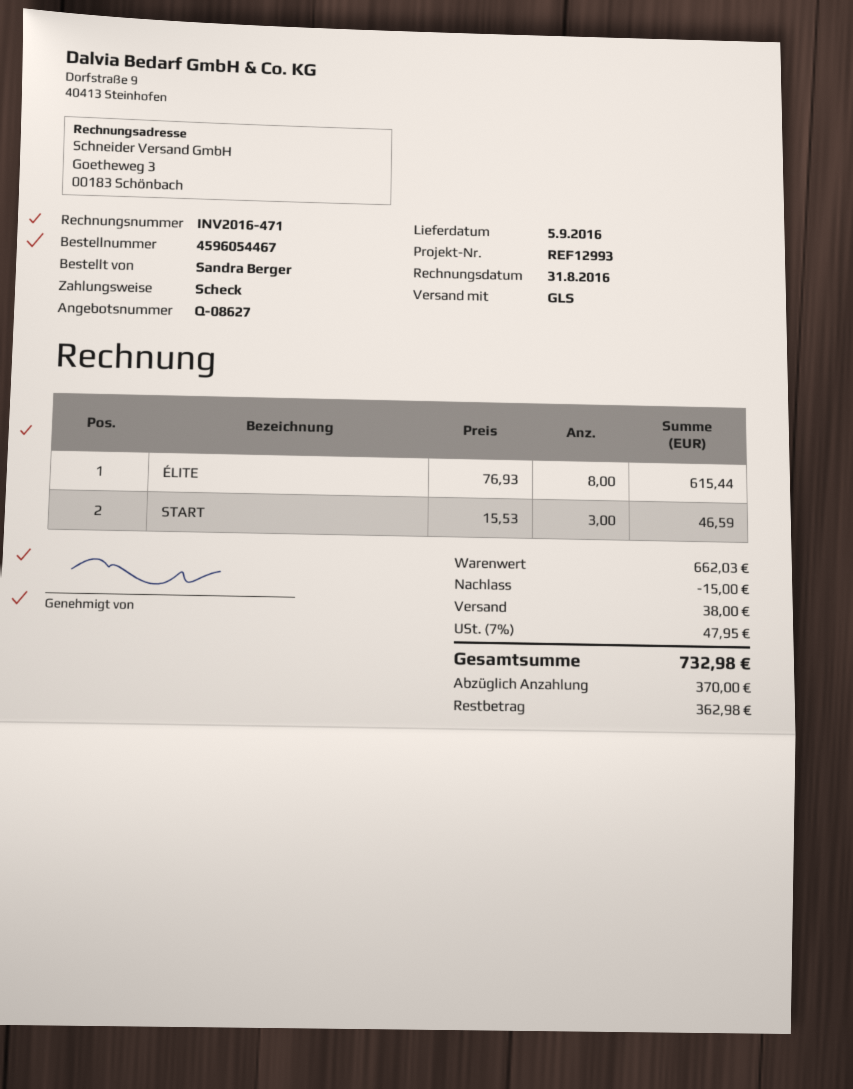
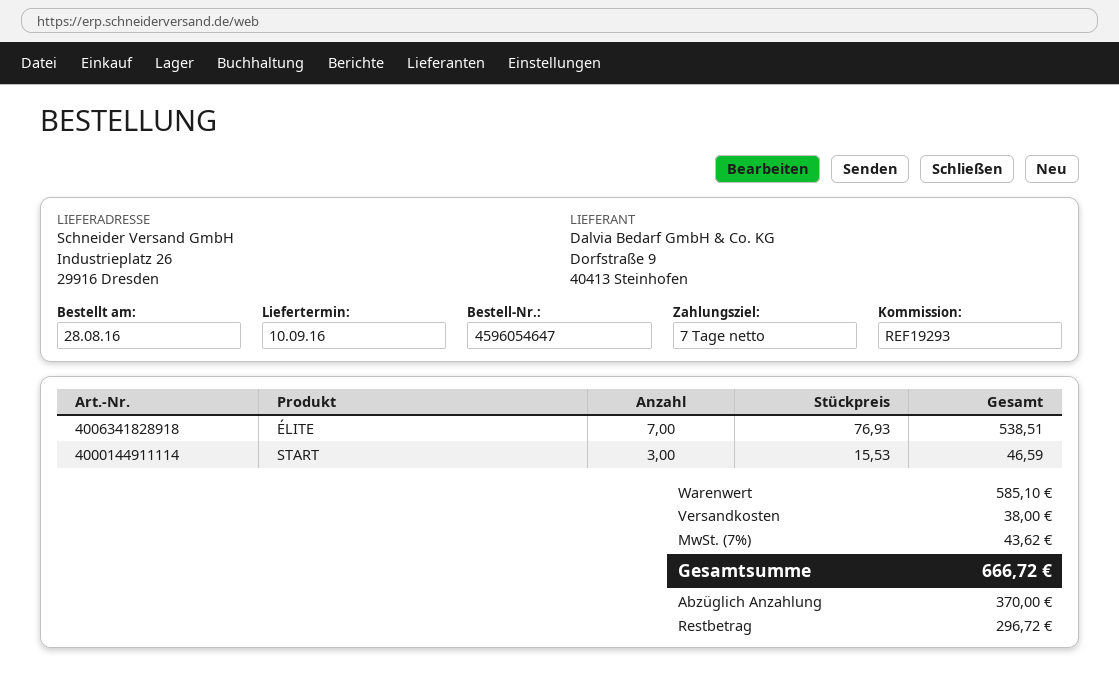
order number: 4596054467 -> 4596054647
delivery date: 2016-09-05 -> 2016-09-10
reference: REF12993 -> REF19293
ÉLITE: 8 x 76.93 = 615.44 -> 7 x 76.93 = 538.51
subtotal: 662.03 -> 585.10
discount: 15.00 -> none
tax: 7% = 47.95 -> 7% = 43.62
total: 732.98 -> 666.72
balance: 362.98 -> 296.72

